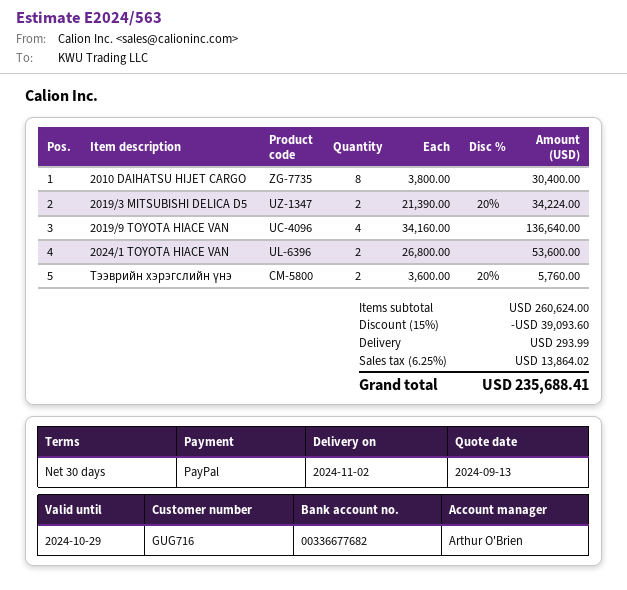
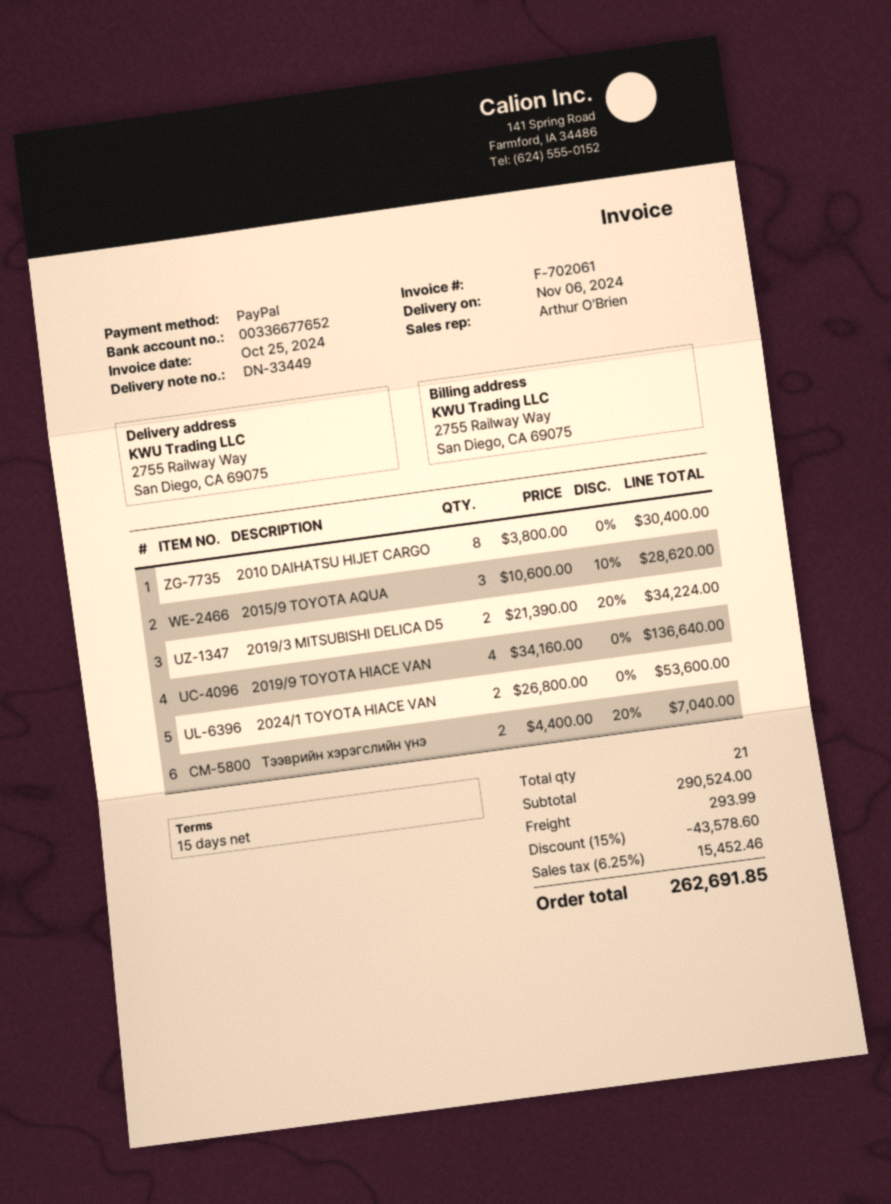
delivery date: 2024-11-02 -> 2024-11-06
payment terms: 30 days -> 15 days
bank account: 00336677682 -> 00336677652
Тээврийн хэрэгслийн үнэ: 2 x 3600.00 - 20% = 5760.00 -> 2 x 4400.00 - 20% = 7040.00
2015/9 TOYOTA AQUA: none -> 3 x 10600.00 - 10% = 28620.00
subtotal: 260624.00 -> 290524.00
discount: 15% = 39093.60 -> 15% = 43578.60
tax: 6.25% = 13864.02 -> 6.25% = 15452.46
total: 235688.41 -> 262691.85

